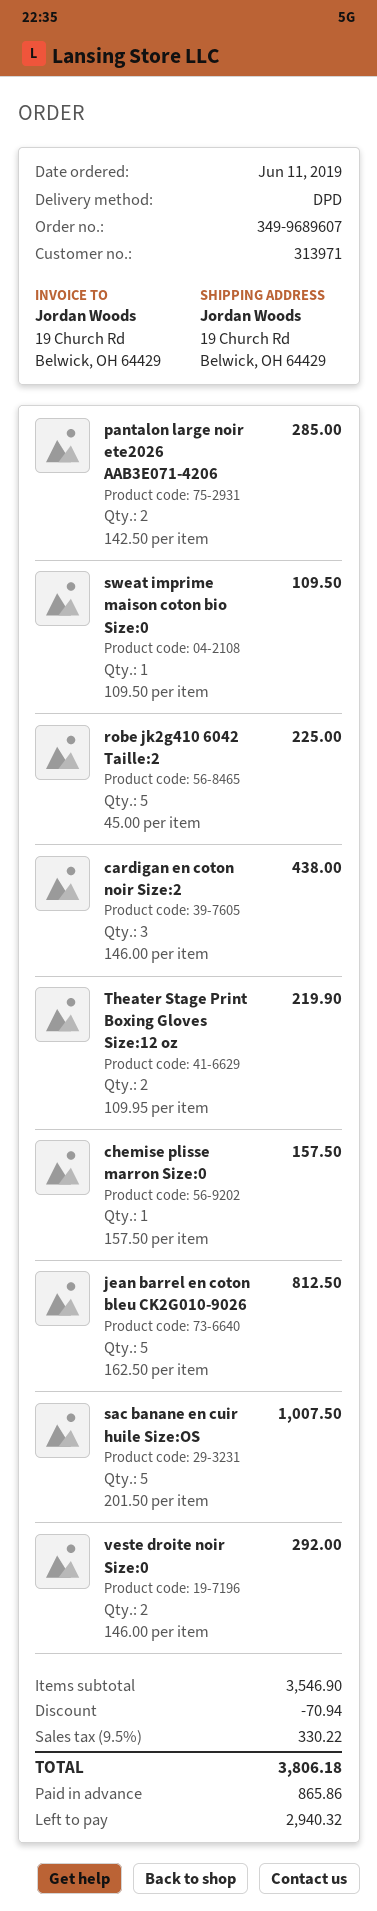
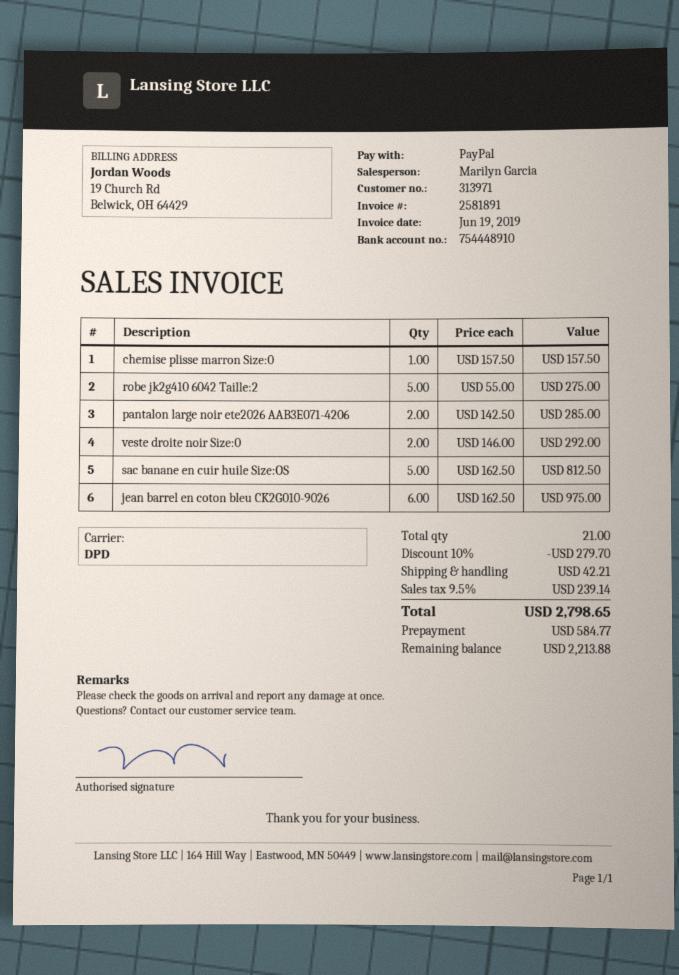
sweat imprime maison coton bio Size:0: 1 x 109.50 = 109.50 -> none
robe jk2g410 6042 Taille:2: 5 x 45.00 = 225.00 -> 5 x 55.00 = 275.00
cardigan en coton noir Size:2: 3 x 146.00 = 438.00 -> none
Theater Stage Print Boxing Gloves Size:12 oz: 2 x 109.95 = 219.90 -> none
jean barrel en coton bleu CK2G010-9026: 5 x 162.50 = 812.50 -> 6 x 162.50 = 975.00
sac banane en cuir huile Size:OS: 5 x 201.50 = 1007.50 -> 5 x 162.50 = 812.50
discount: 70.94 -> 279.70
shipping: none -> 42.21
tax: 9.5% = 330.22 -> 9.5% = 239.14
total: 3806.18 -> 2798.65
deposit: 865.86 -> 584.77
balance: 2940.32 -> 2213.88

